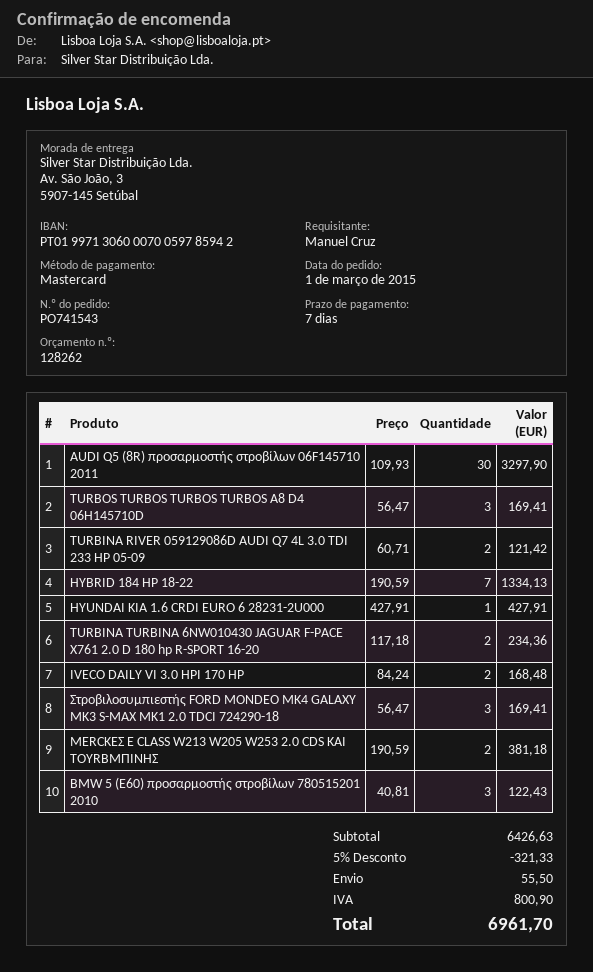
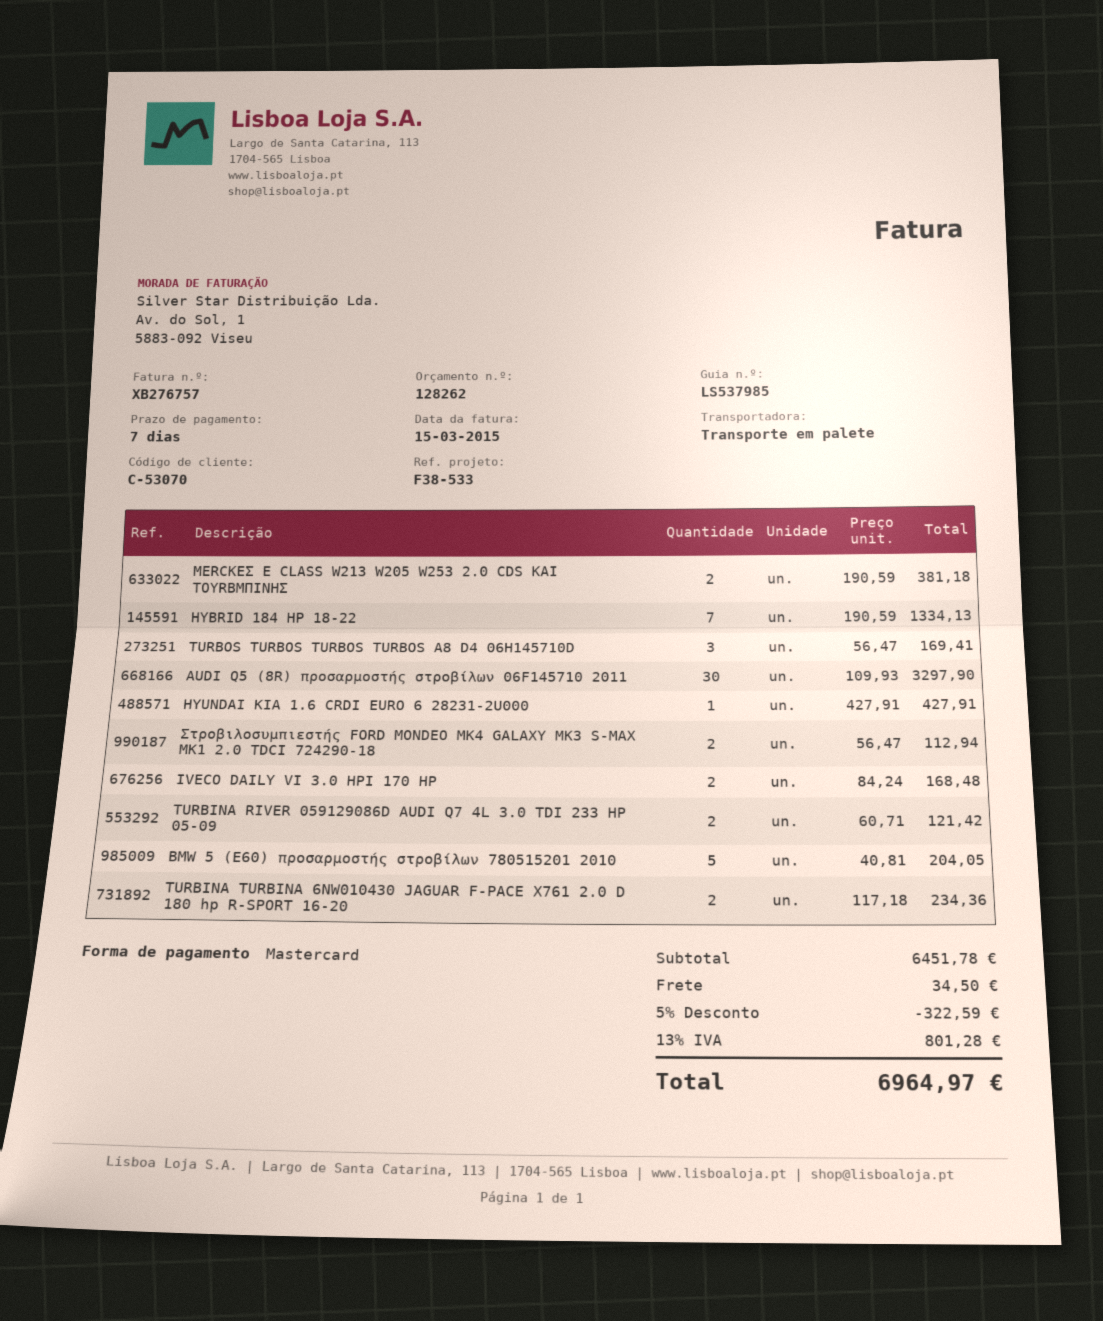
Στροβιλοσυμπιεστής FORD MONDEO MK4 GALAXY MK3 S-MAX MK1 2.0 TDCI 724290-18: 3 x 56.47 = 169.41 -> 2 x 56.47 = 112.94
BMW 5 (E60) προσαρμοστής στροβίλων 780515201 2010: 3 x 40.81 = 122.43 -> 5 x 40.81 = 204.05
subtotal: 6426.63 -> 6451.78
discount: 5% = 321.33 -> 5% = 322.59
shipping: 55.50 -> 34.50
tax: 800.90 -> 801.28
total: 6961.70 -> 6964.97

